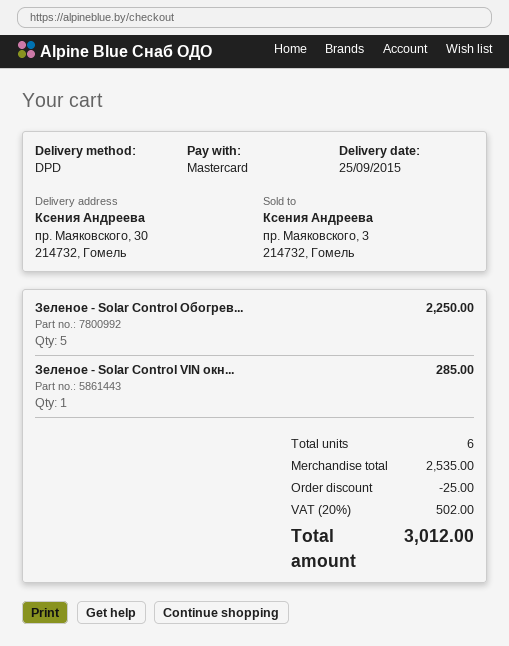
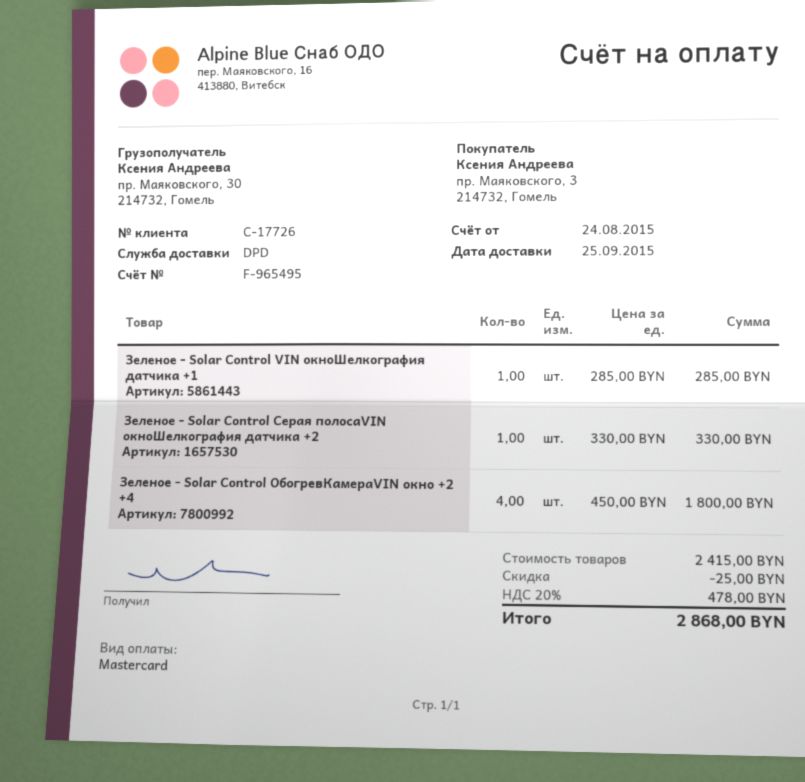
Зеленое - Solar Control Обогрев...: 5 for 2250.00 -> 4 for 1800.00
Зеленое - Solar Control Серая полосаVIN окноШелкография датчика +2: none -> 1 for 330.00
subtotal: 2535.00 -> 2415.00
tax: 20% = 502.00 -> 20% = 478.00
total: 3012.00 -> 2868.00

